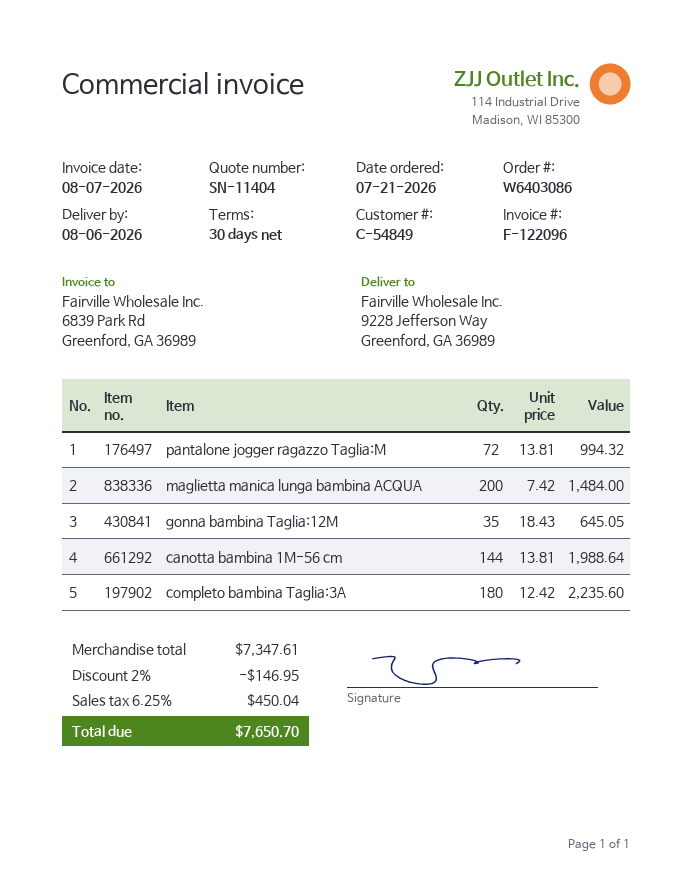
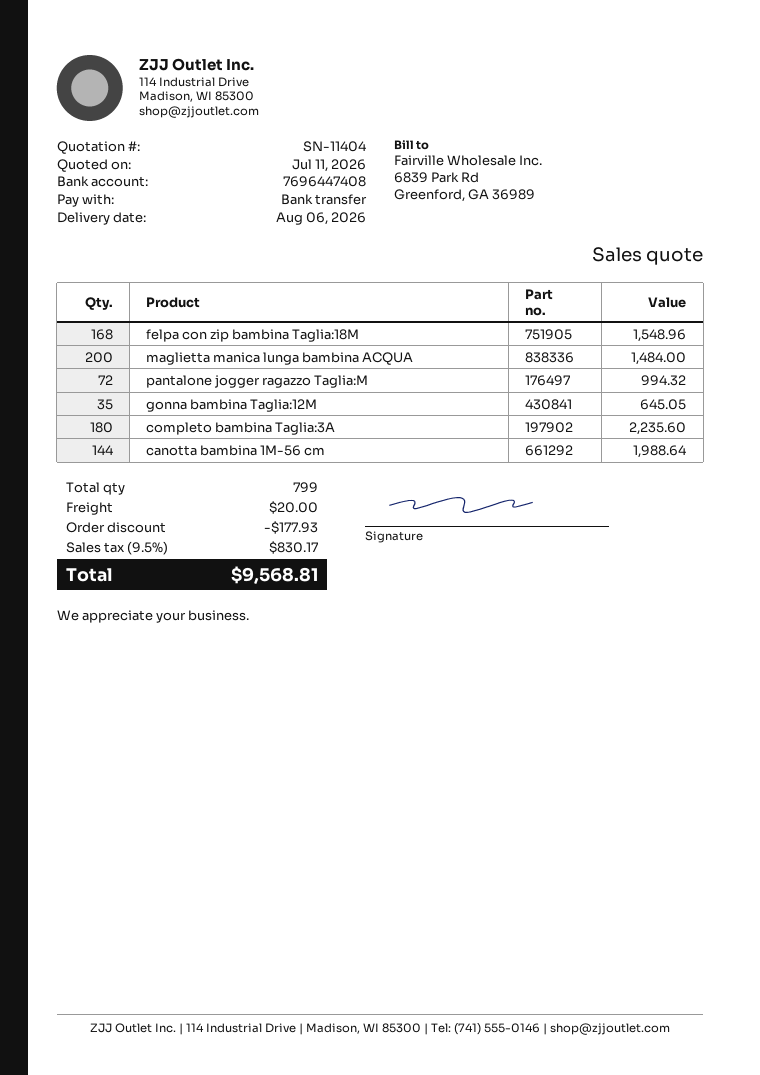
felpa con zip bambina Taglia:18M: none -> 168 for 1548.96
discount: 146.95 -> 177.93
shipping: none -> 20.00
tax: 6.25% = 450.04 -> 9.5% = 830.17
total: 7650.70 -> 9568.81

